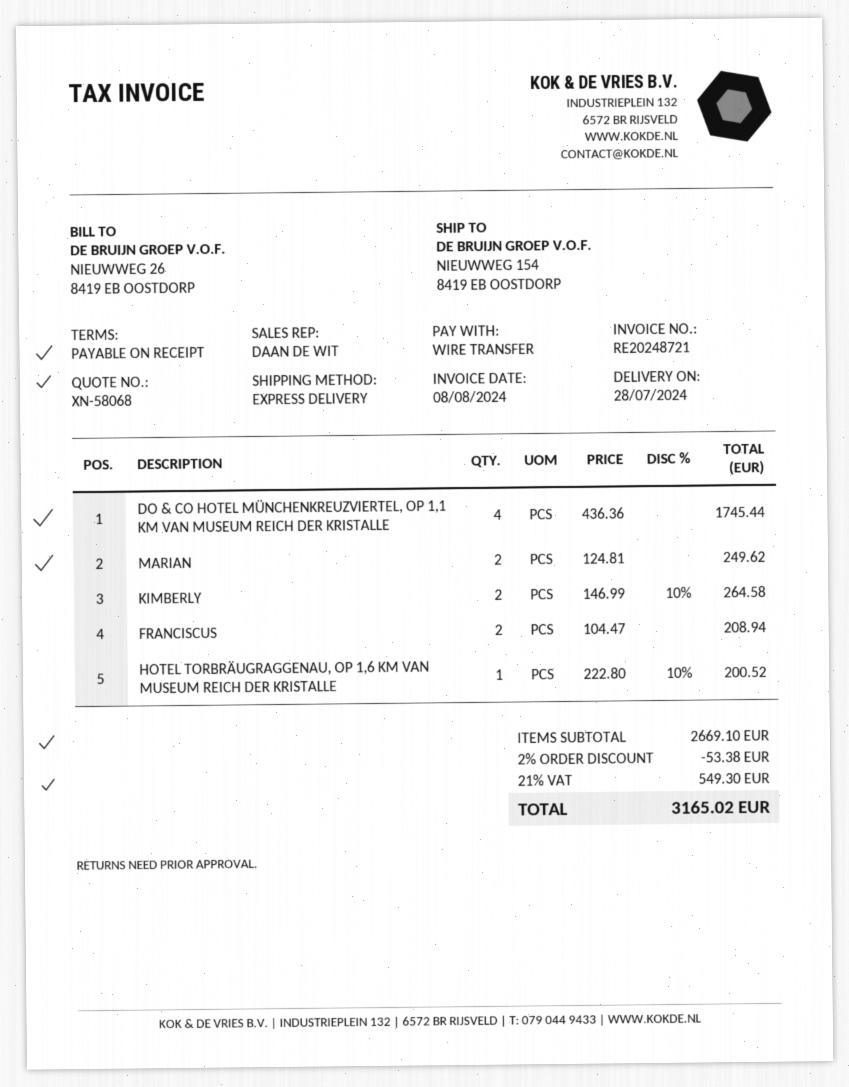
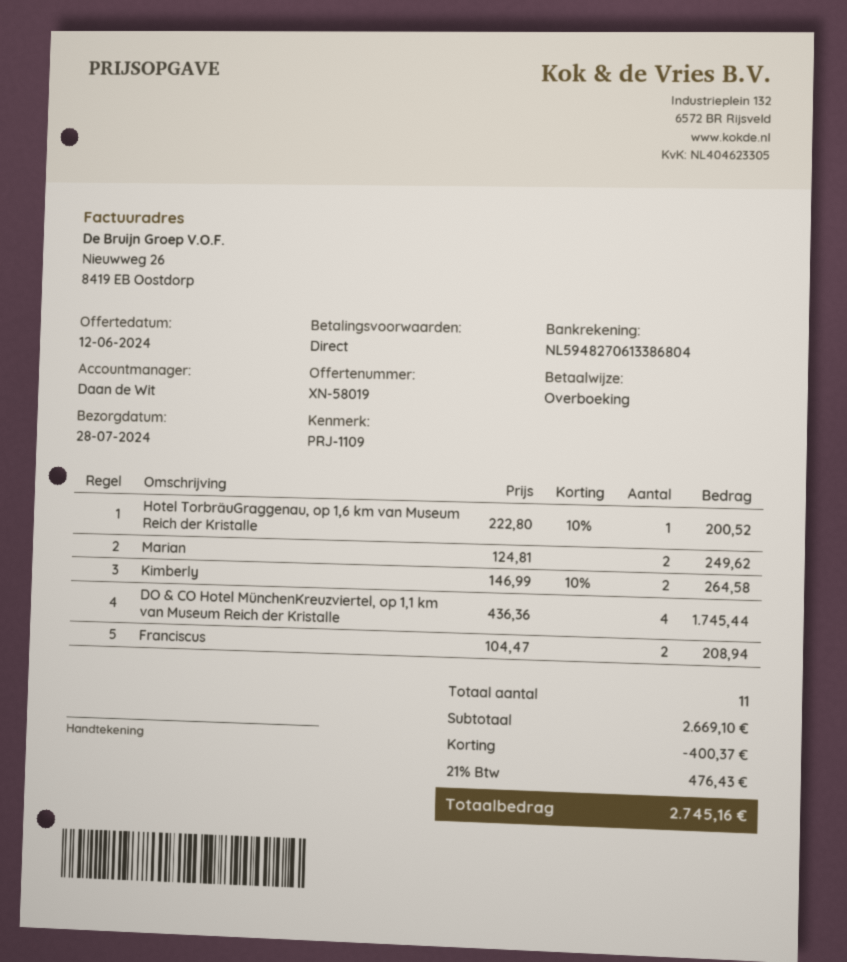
quote number: XN-58068 -> XN-58019
discount: 53.38 -> 400.37
tax: 21% = 549.30 -> 21% = 476.43
total: 3165.02 -> 2745.16

